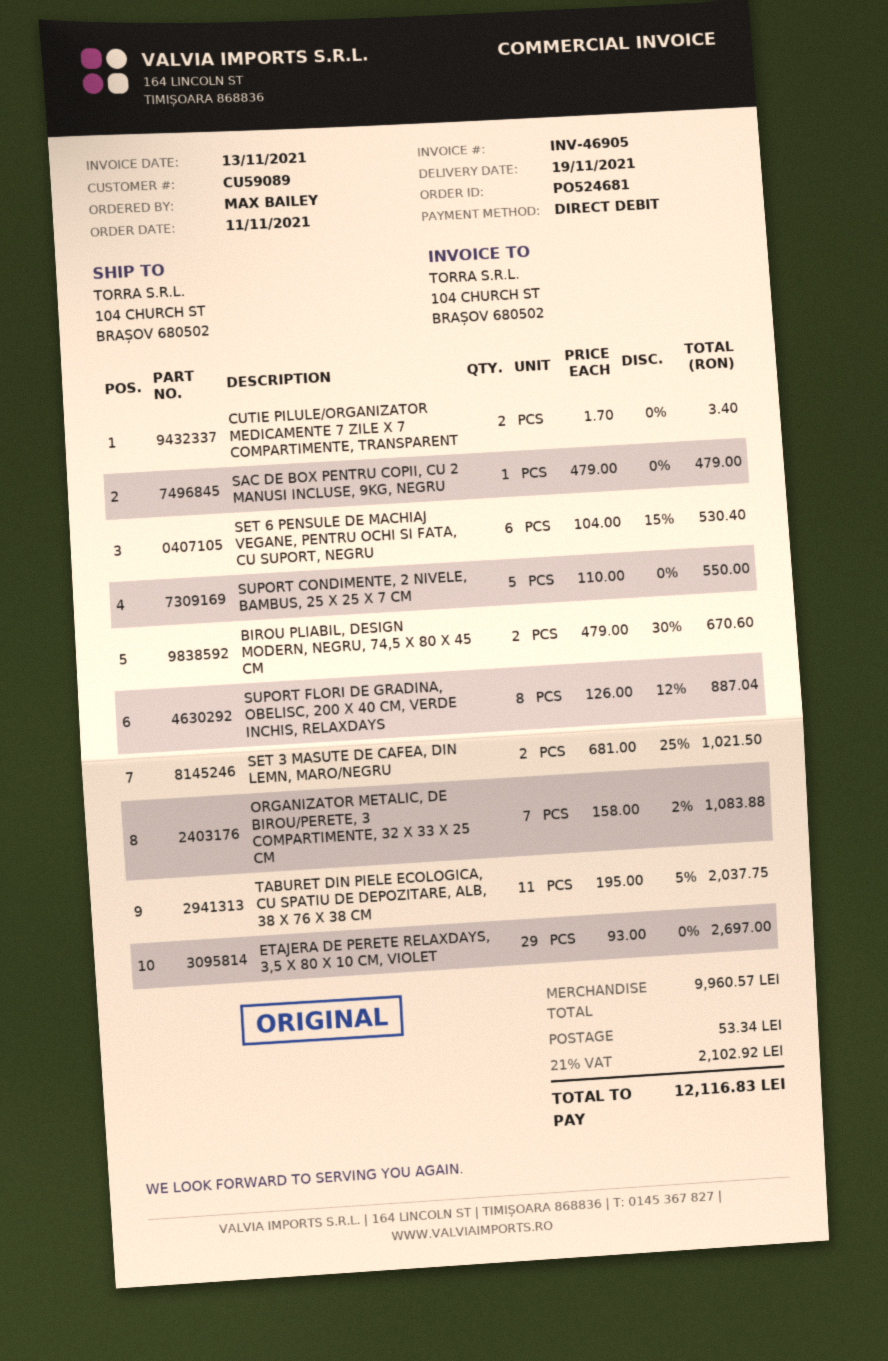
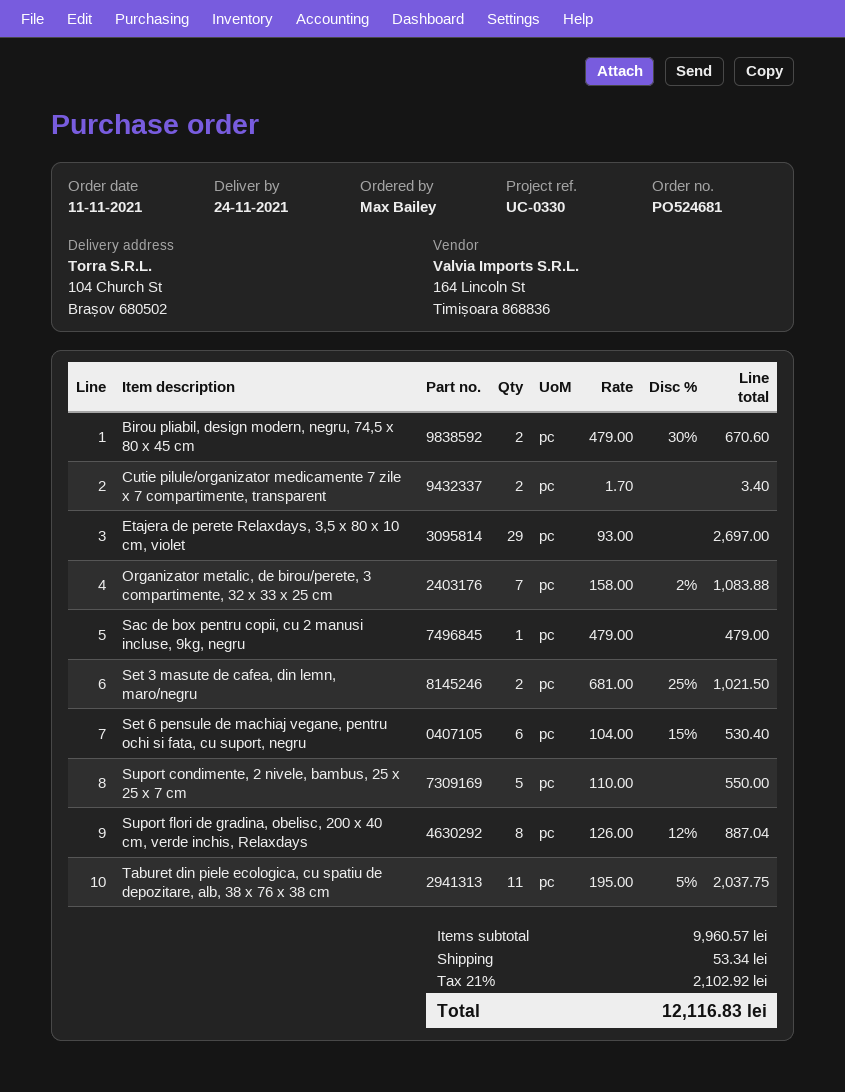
delivery date: 2021-11-19 -> 2021-11-24

